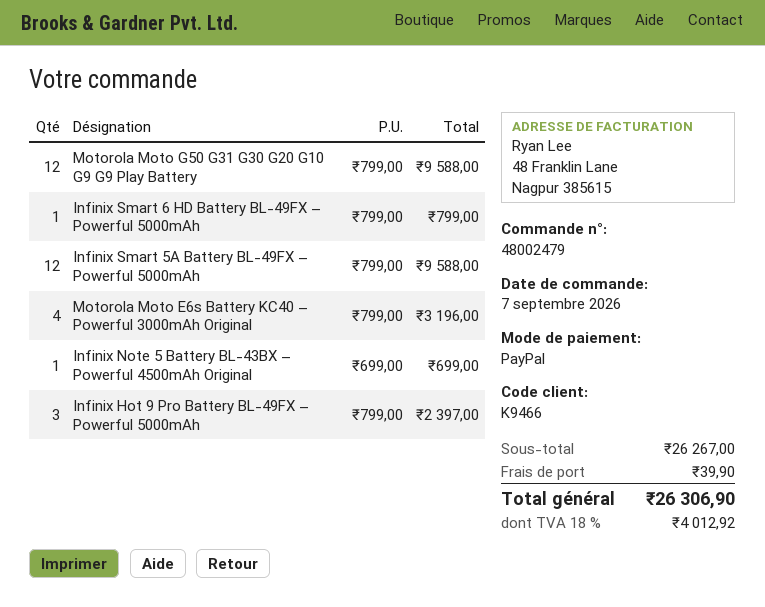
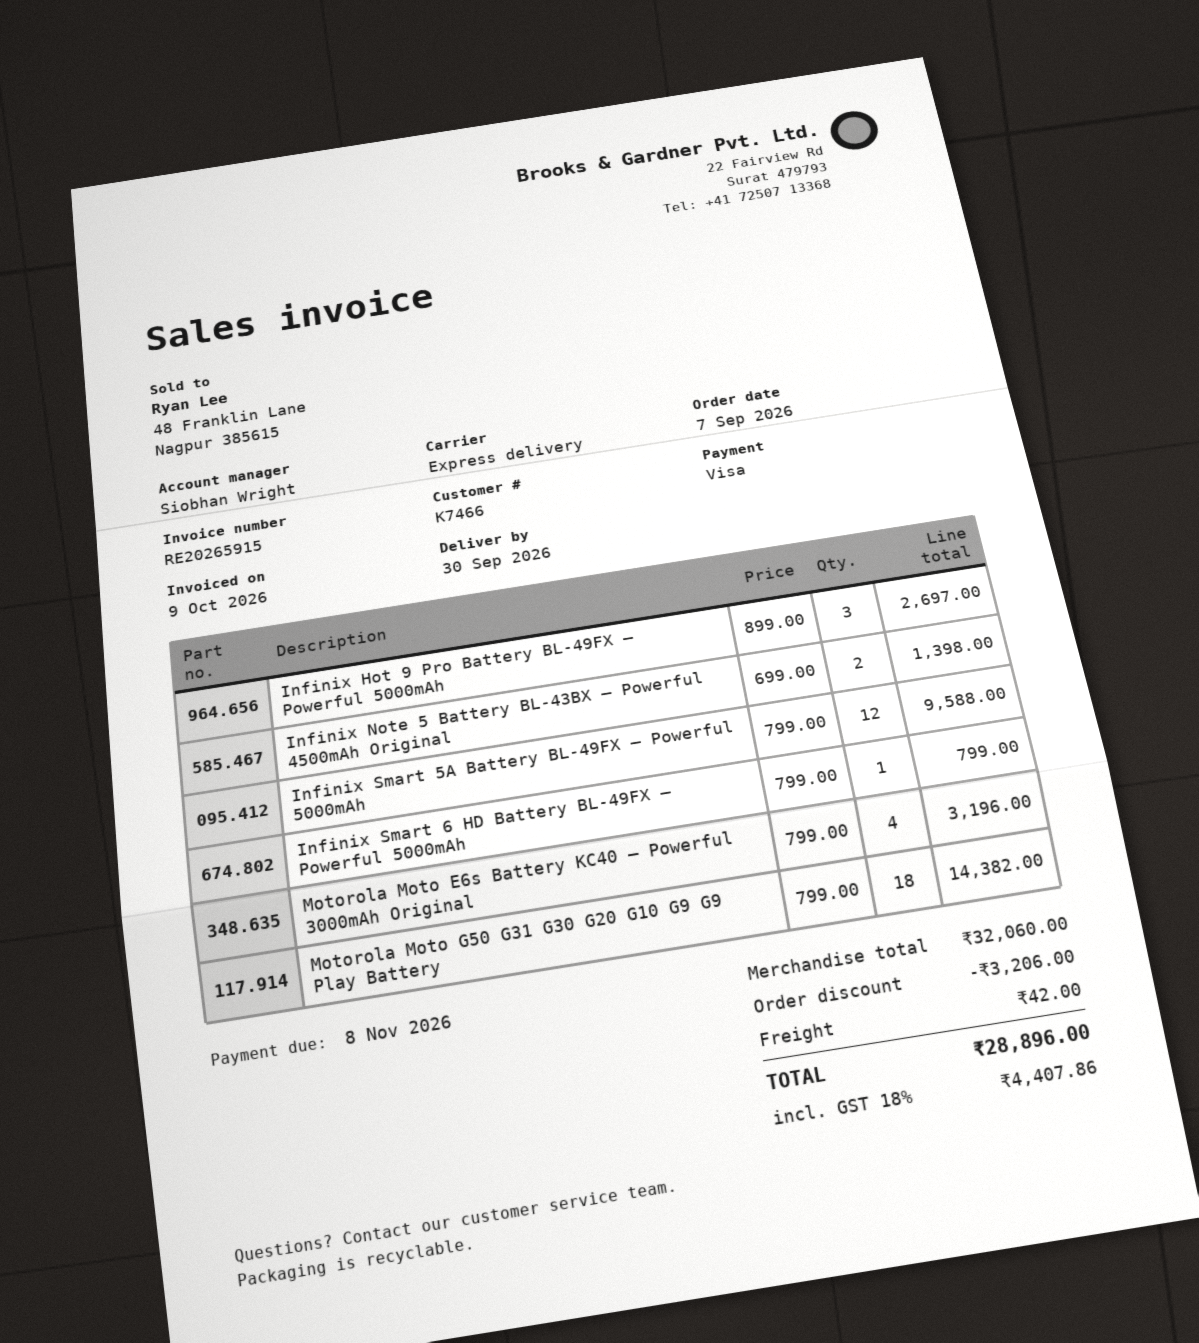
customer number: K9466 -> K7466
payment method: PayPal -> Visa
Motorola Moto G50 G31 G30 G20 G10 G9 G9 Play Battery: 12 x 799.00 = 9588.00 -> 18 x 799.00 = 14382.00
Infinix Note 5 Battery BL-43BX – Powerful 4500mAh Original: 1 x 699.00 = 699.00 -> 2 x 699.00 = 1398.00
Infinix Hot 9 Pro Battery BL-49FX – Powerful 5000mAh: 3 x 799.00 = 2397.00 -> 3 x 899.00 = 2697.00
subtotal: 26267.00 -> 32060.00
discount: none -> 3206.00
shipping: 39.90 -> 42.00
tax: 18% = 4012.92 -> 18% = 4407.86
total: 26306.90 -> 28896.00

